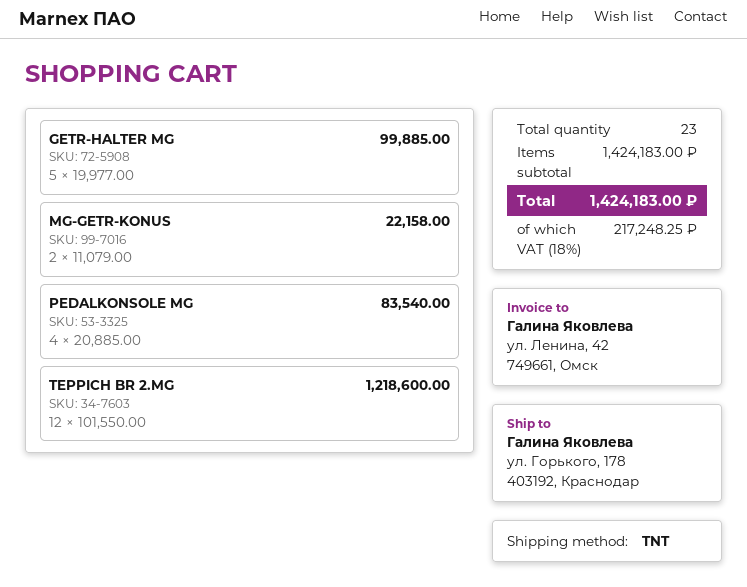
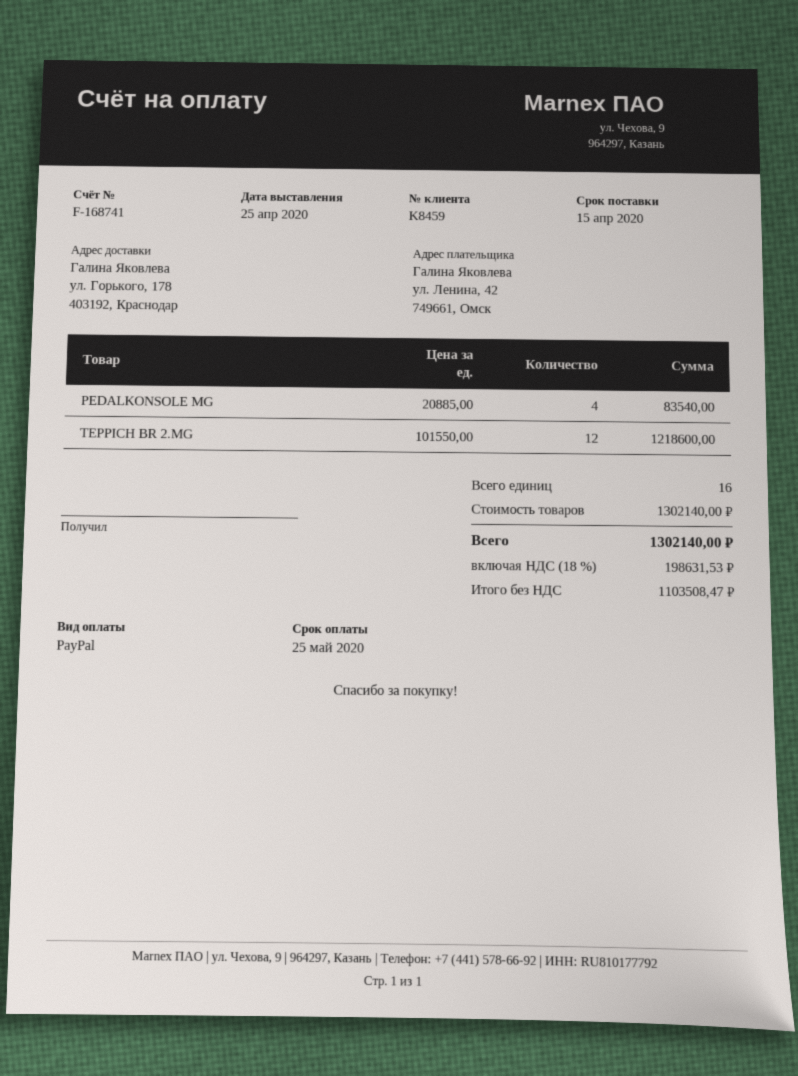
GETR-HALTER MG: 5 x 19977.00 = 99885.00 -> none
MG-GETR-KONUS: 2 x 11079.00 = 22158.00 -> none
total quantity: 23 -> 16
subtotal: 1424183.00 -> 1302140.00
tax: 18% = 217248.25 -> 18% = 198631.53
total: 1424183.00 -> 1302140.00

